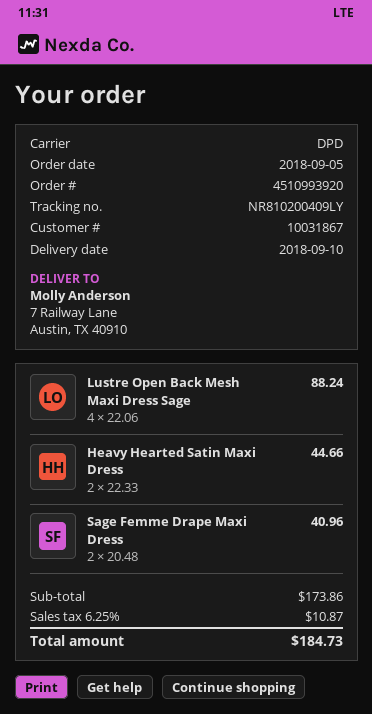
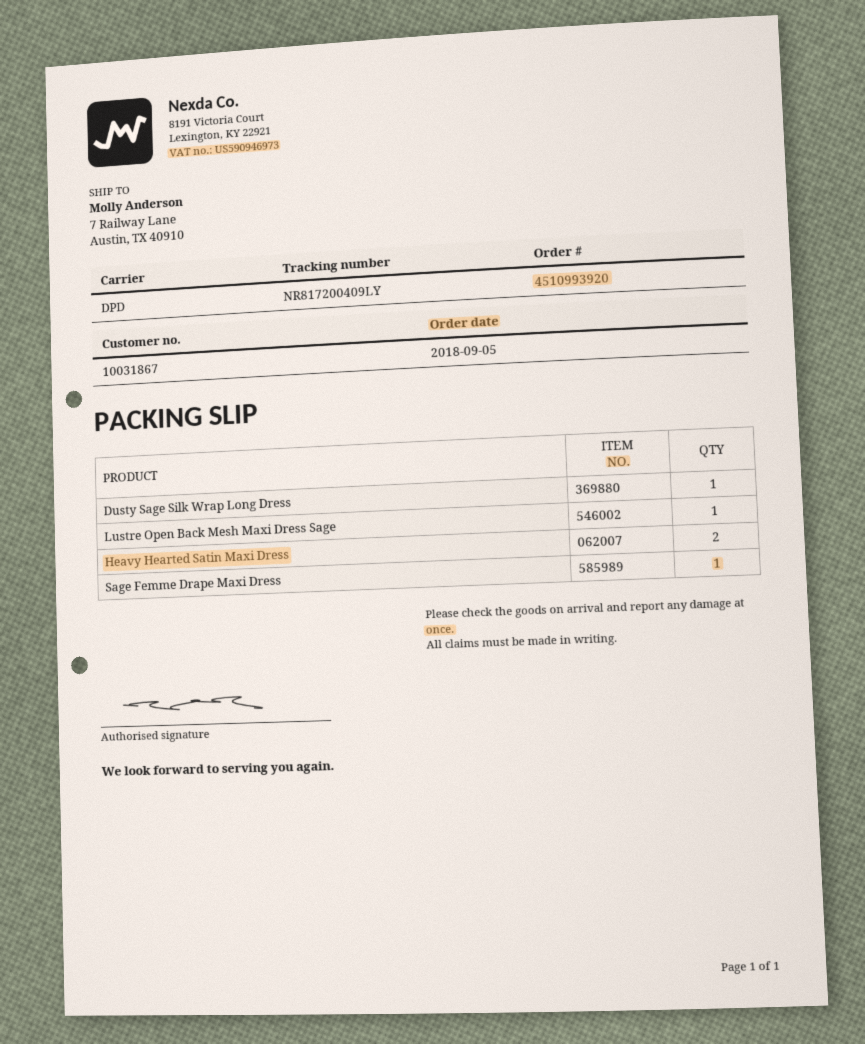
tracking number: NR810200409LY -> NR817200409LY
Lustre Open Back Mesh Maxi Dress Sage: 4 -> 1
Sage Femme Drape Maxi Dress: 2 -> 1
Dusty Sage Silk Wrap Long Dress: none -> 1

